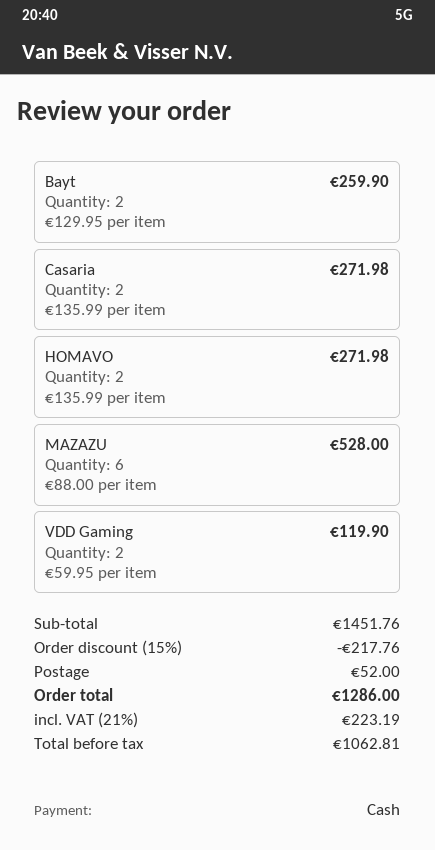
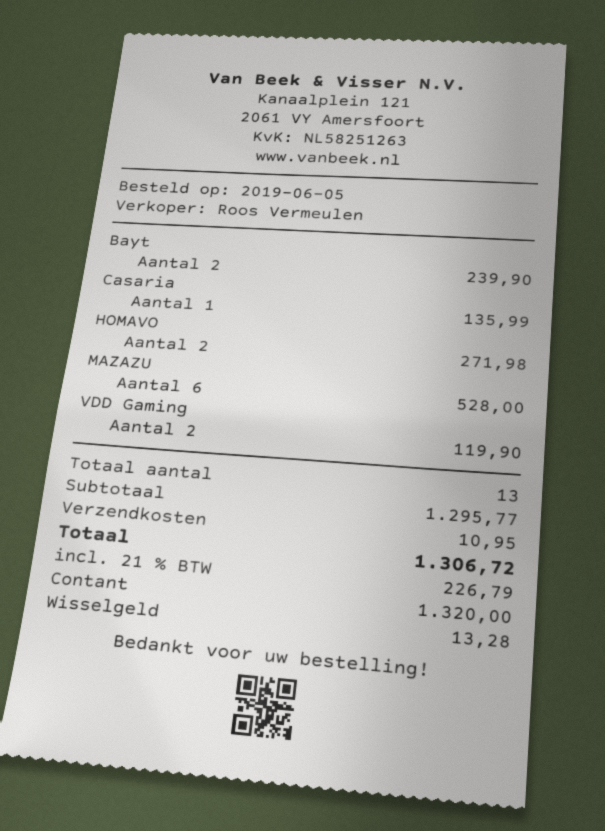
Bayt: 2 for 259.90 -> 2 for 239.90
Casaria: 2 for 271.98 -> 1 for 135.99
subtotal: 1451.76 -> 1295.77
discount: 15% = 217.76 -> none
shipping: 52.00 -> 10.95
tax: 21% = 223.19 -> 21% = 226.79
total: 1286.00 -> 1306.72

